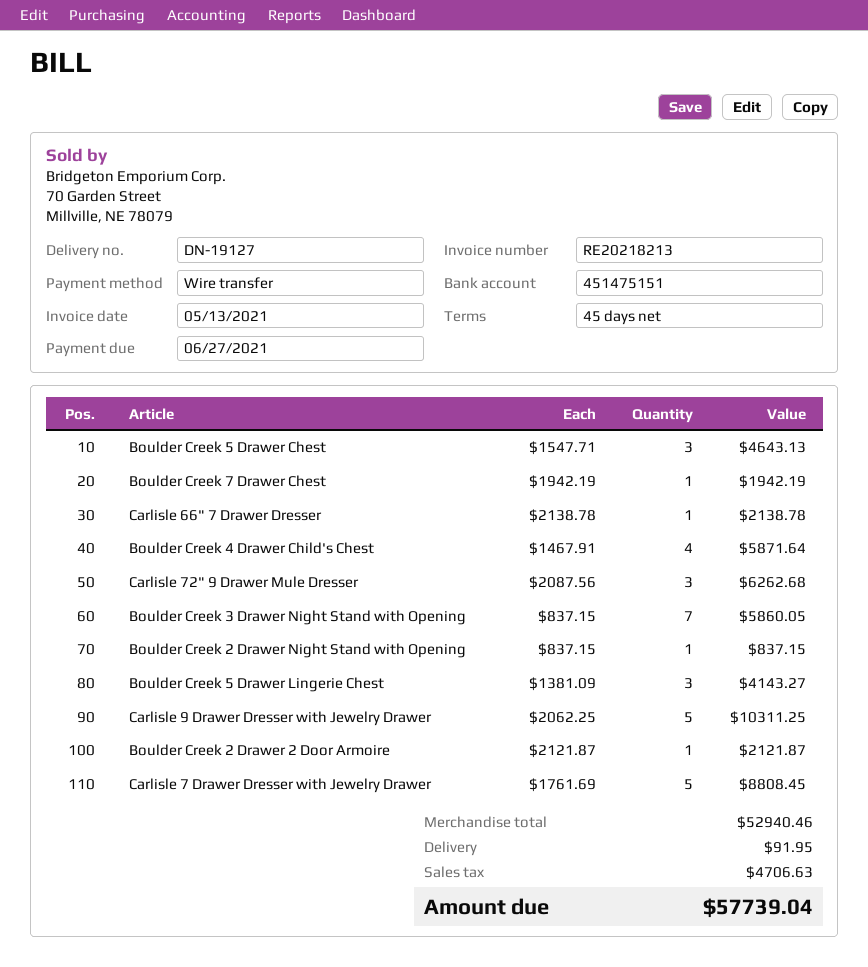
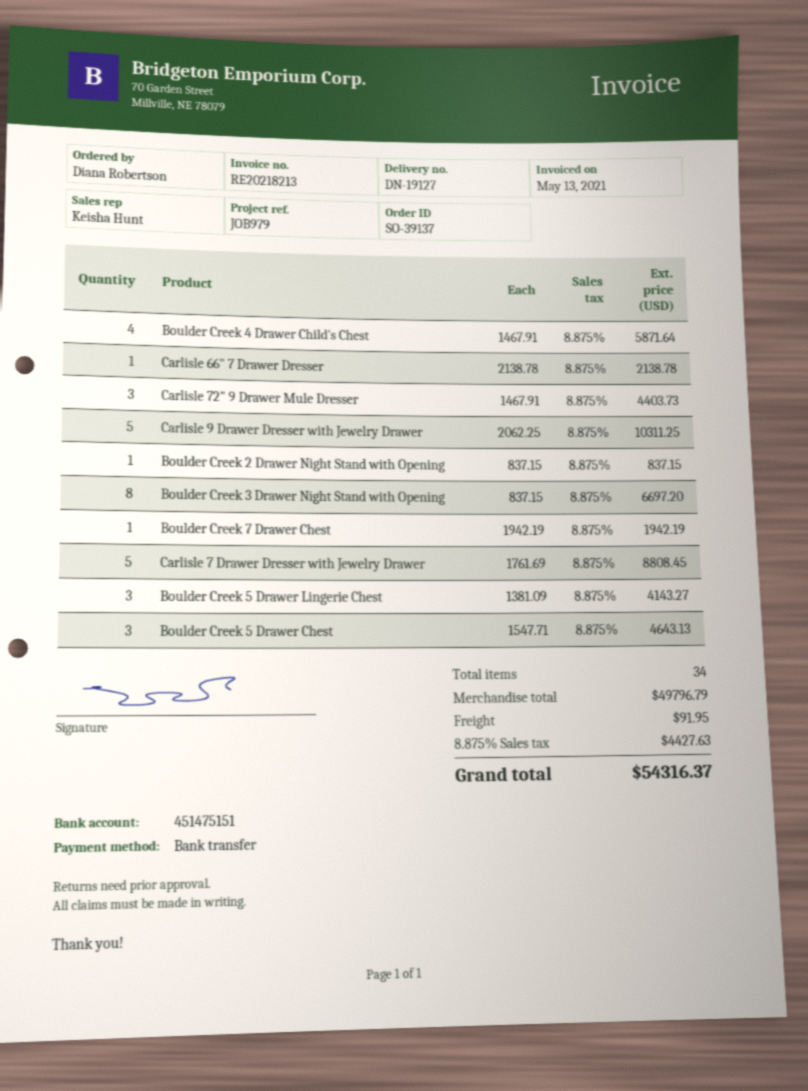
Carlisle 72" 9 Drawer Mule Dresser: 3 x 2087.56 = 6262.68 -> 3 x 1467.91 = 4403.73
Boulder Creek 3 Drawer Night Stand with Opening: 7 x 837.15 = 5860.05 -> 8 x 837.15 = 6697.20
Boulder Creek 2 Drawer 2 Door Armoire: 1 x 2121.87 = 2121.87 -> none
subtotal: 52940.46 -> 49796.79
tax: 4706.63 -> 4427.63
total: 57739.04 -> 54316.37

